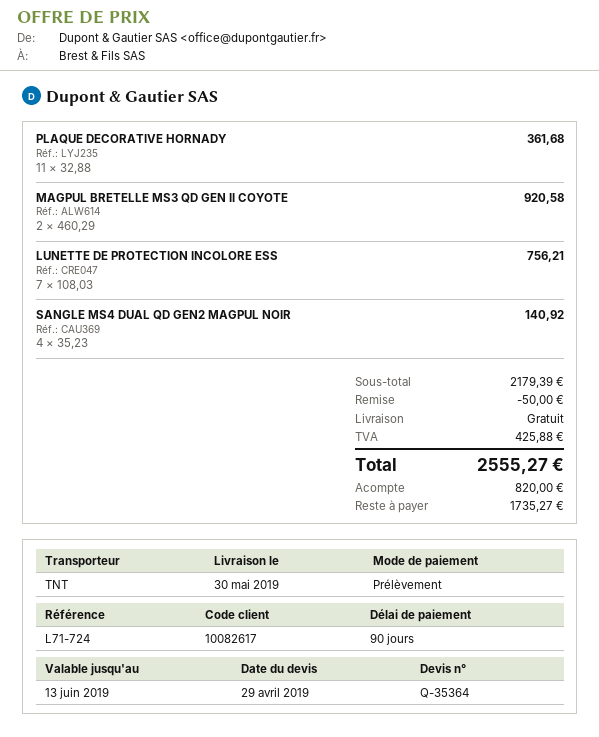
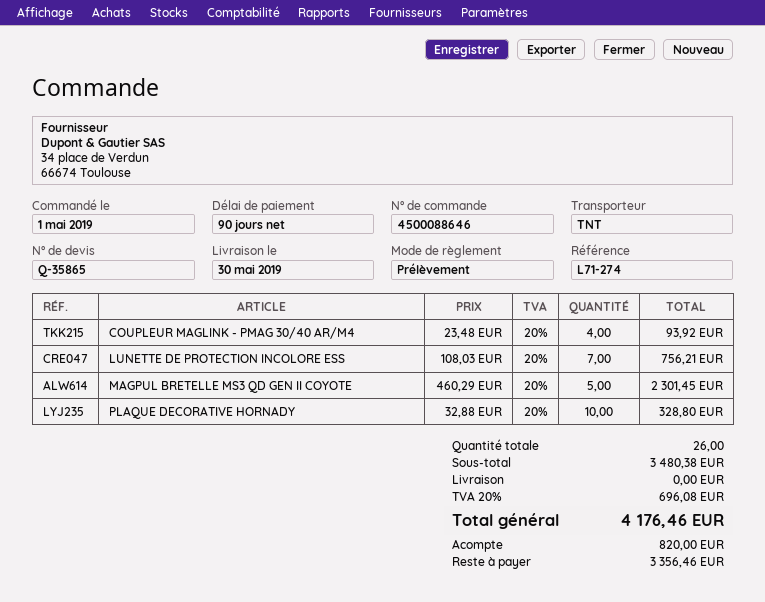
quote number: Q-35364 -> Q-35865
reference: L71-724 -> L71-274
PLAQUE DECORATIVE HORNADY: 11 x 32.88 = 361.68 -> 10 x 32.88 = 328.80
MAGPUL BRETELLE MS3 QD GEN II COYOTE: 2 x 460.29 = 920.58 -> 5 x 460.29 = 2301.45
SANGLE MS4 DUAL QD GEN2 MAGPUL NOIR: 4 x 35.23 = 140.92 -> none
COUPLEUR MAGLINK - PMAG 30/40 AR/M4: none -> 4 x 23.48 = 93.92
subtotal: 2179.39 -> 3480.38
discount: 50.00 -> none
tax: 425.88 -> 696.08
total: 2555.27 -> 4176.46
balance: 1735.27 -> 3356.46

